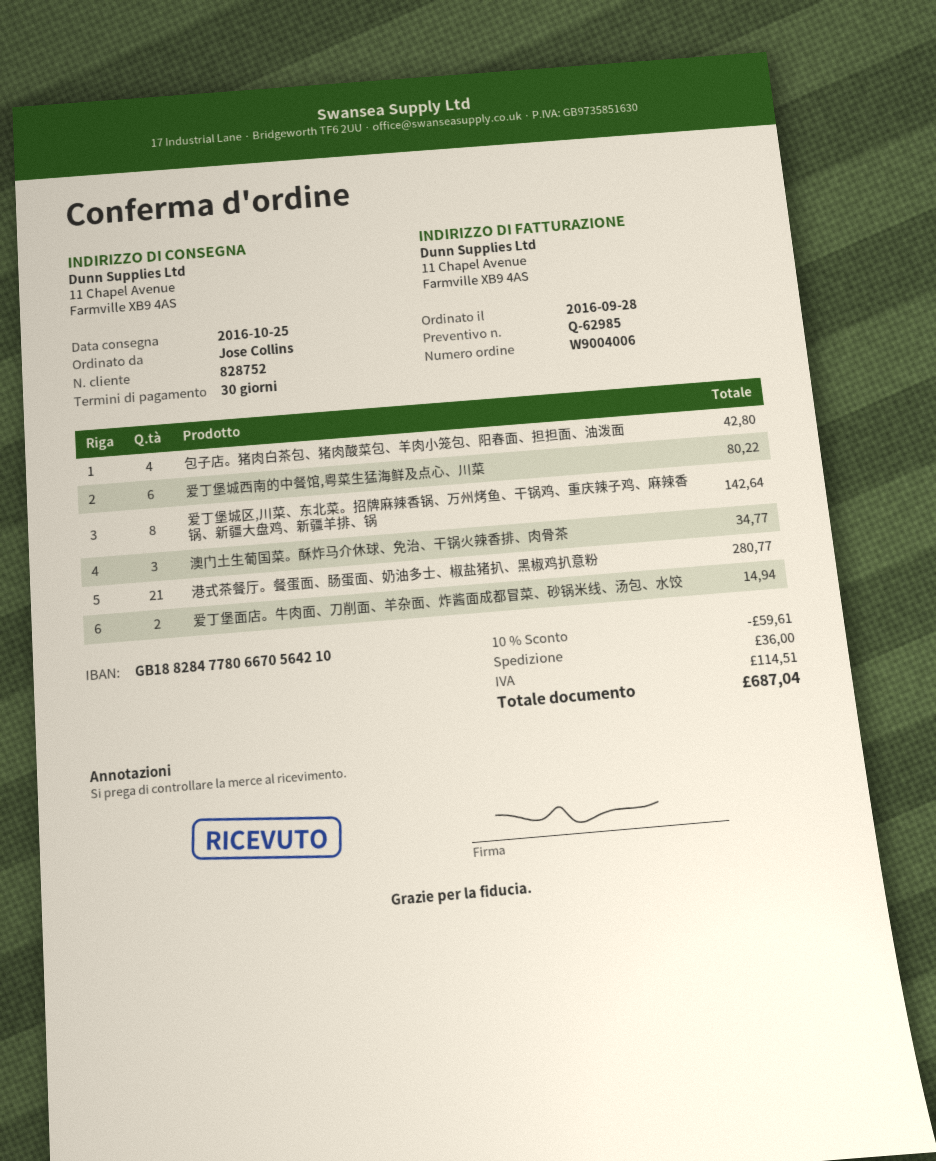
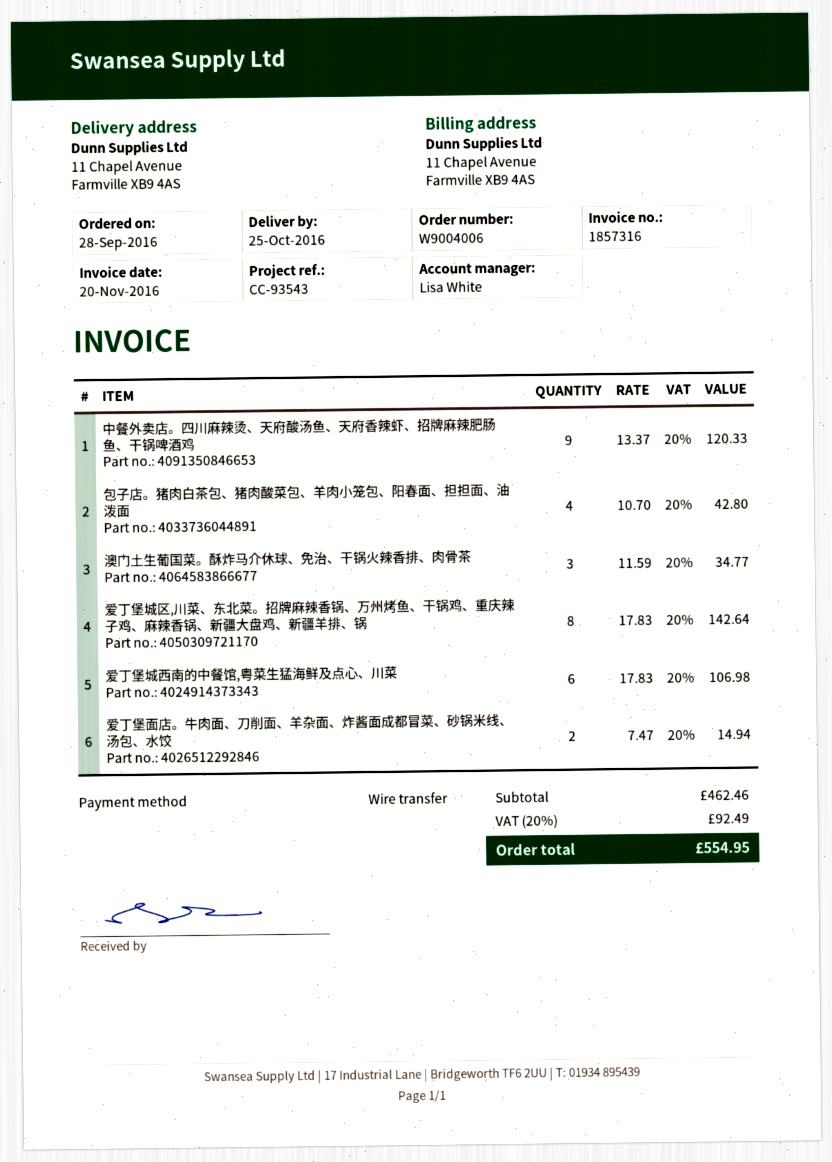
爱丁堡城西南的中餐馆,粤菜生猛海鲜及点心、川菜: 6 for 80.22 -> 6 for 106.98
港式茶餐厅。餐蛋面、肠蛋面、奶油多士、椒盐猪扒、黑椒鸡扒意粉: 21 for 280.77 -> none
中餐外卖店。四川麻辣烫、天府酸汤鱼、天府香辣虾、招牌麻辣肥肠鱼、干锅啤酒鸡: none -> 9 for 120.33
discount: 10% = 59.61 -> none
shipping: 36.00 -> none
tax: 114.51 -> 92.49
total: 687.04 -> 554.95

